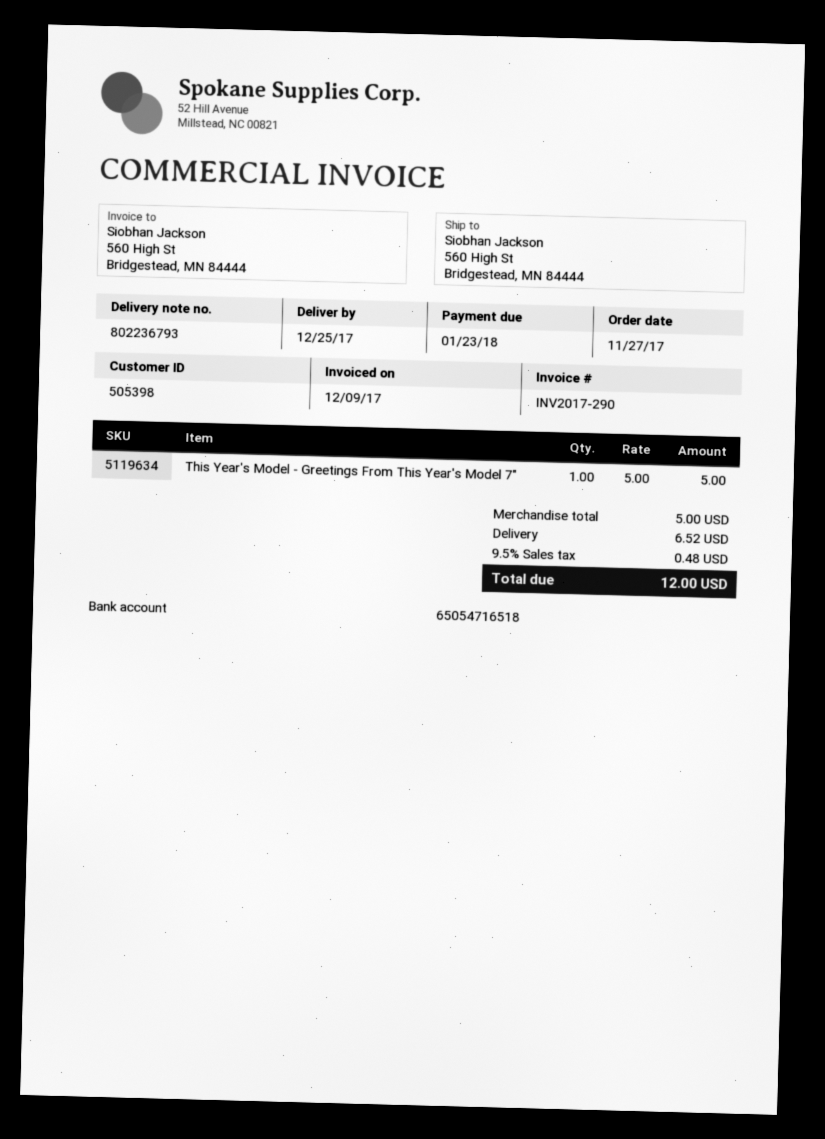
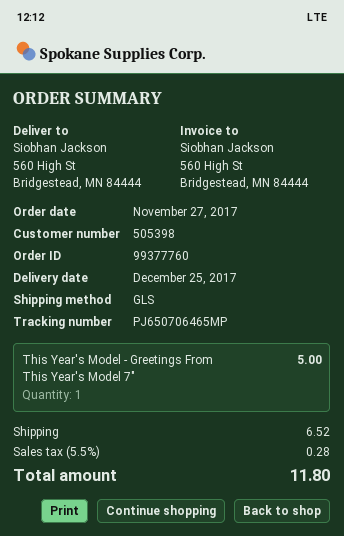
tax: 9.5% = 0.48 -> 5.5% = 0.28
total: 12.00 -> 11.80

